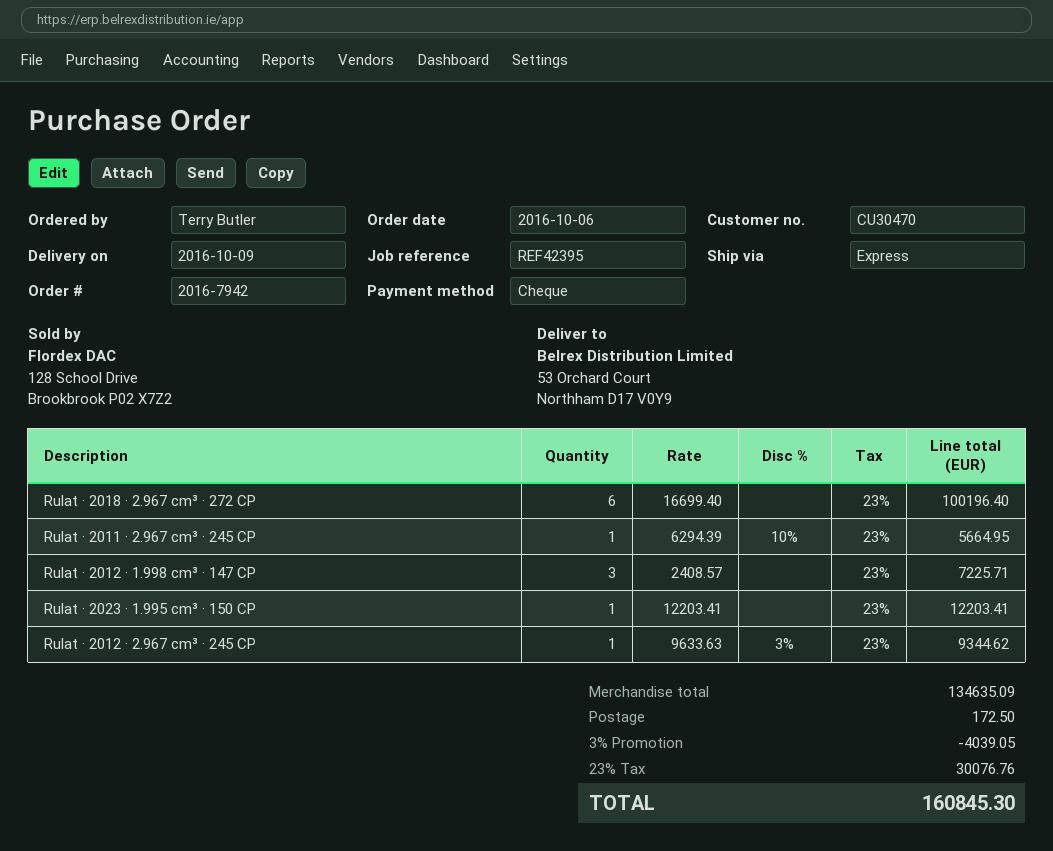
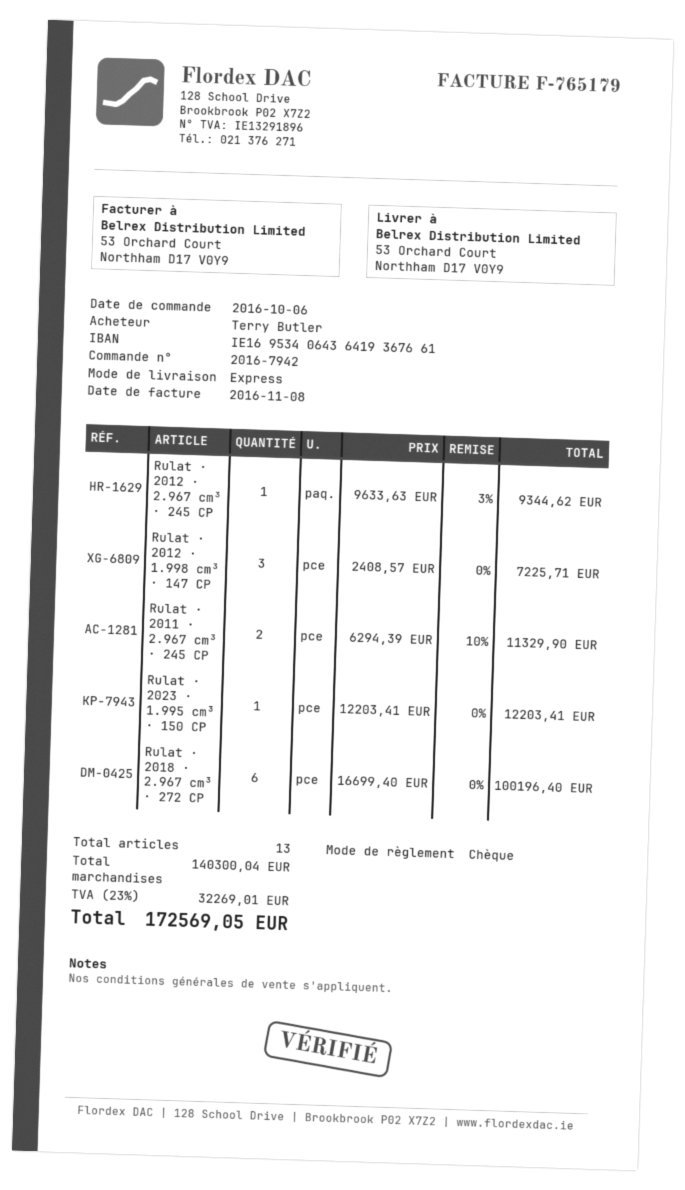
Rulat · 2011 · 2.967 cm³ · 245 CP: 1 x 6294.39 - 10% = 5664.95 -> 2 x 6294.39 - 10% = 11329.90
subtotal: 134635.09 -> 140300.04
discount: 3% = 4039.05 -> none
shipping: 172.50 -> none
tax: 23% = 30076.76 -> 23% = 32269.01
total: 160845.30 -> 172569.05

